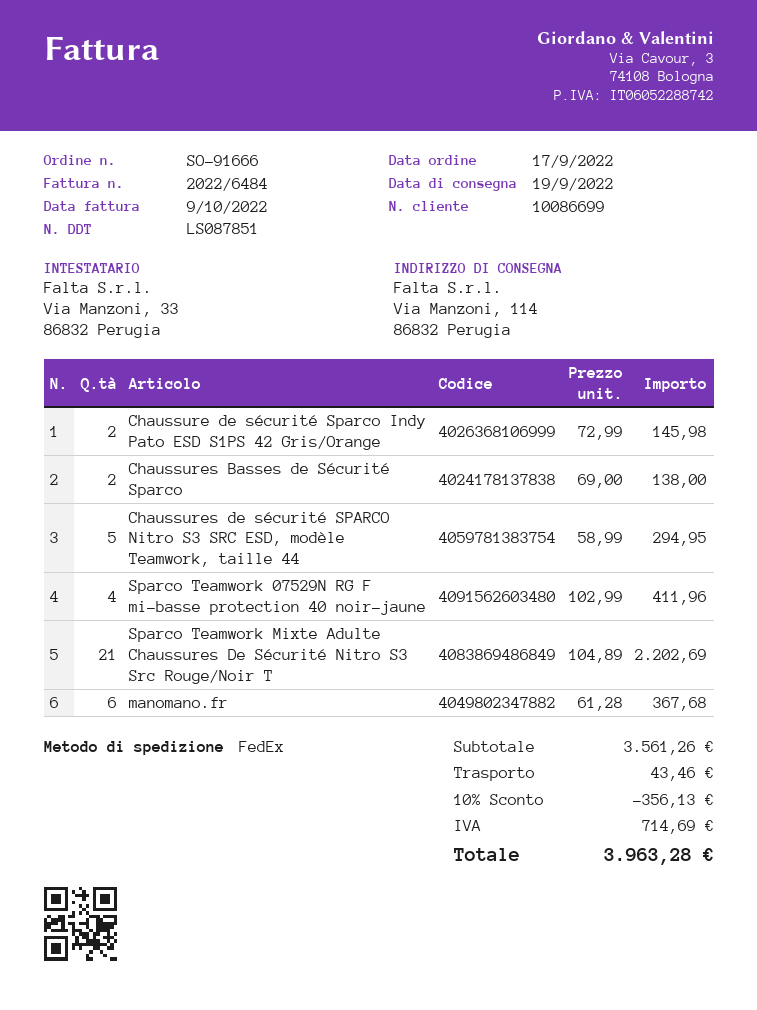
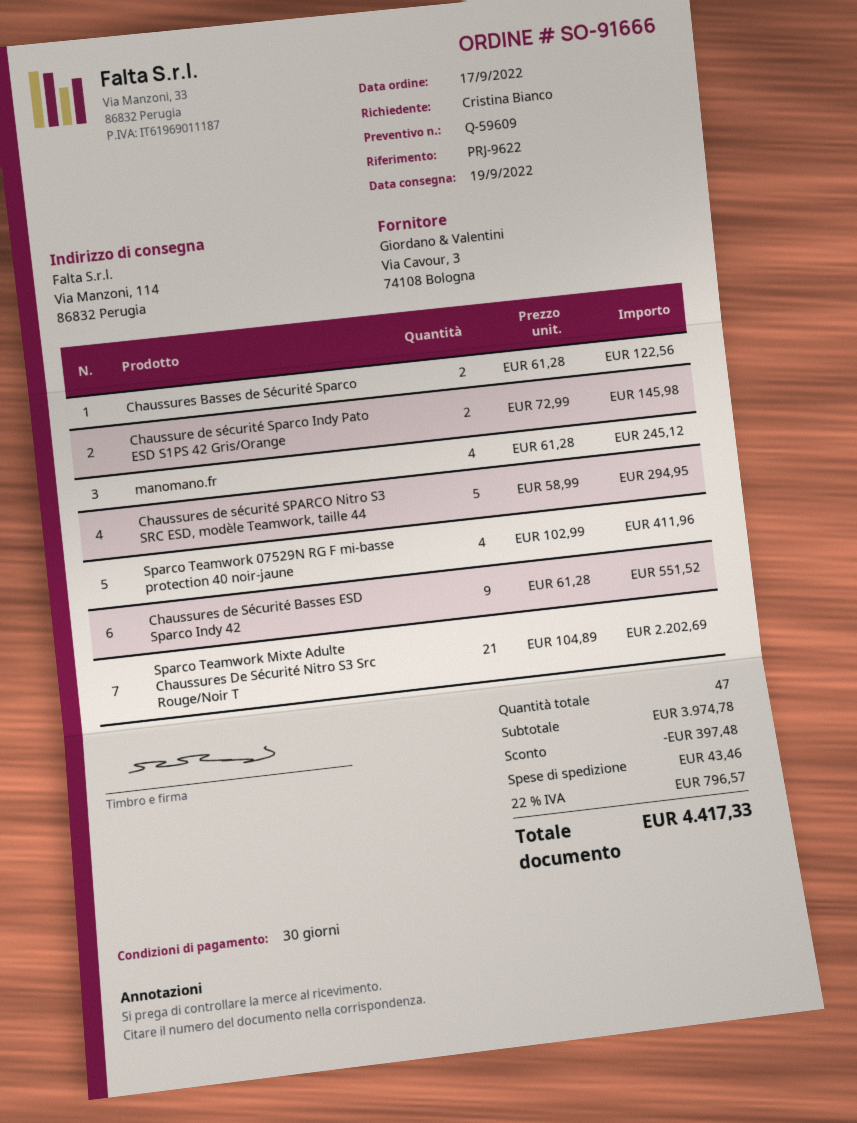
Chaussures Basses de Sécurité Sparco: 2 x 69.00 = 138.00 -> 2 x 61.28 = 122.56
manomano.fr: 6 x 61.28 = 367.68 -> 4 x 61.28 = 245.12
Chaussures de Sécurité Basses ESD Sparco Indy 42: none -> 9 x 61.28 = 551.52
subtotal: 3561.26 -> 3974.78
discount: 356.13 -> 397.48
tax: 714.69 -> 796.57
total: 3963.28 -> 4417.33

